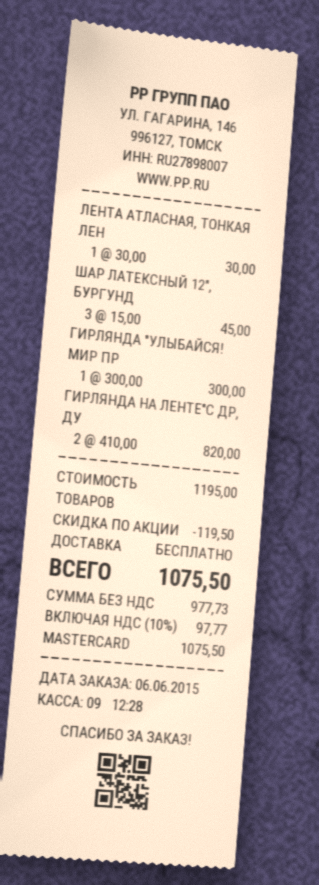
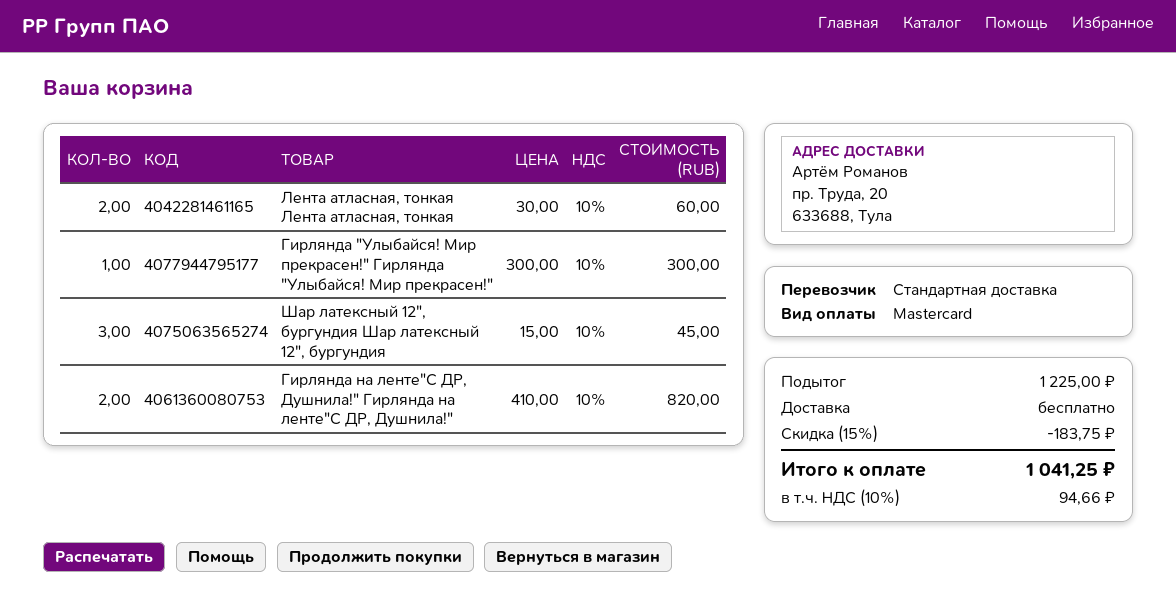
ЛЕНТА АТЛАСНАЯ, ТОНКАЯ ЛЕН: 1 x 30.00 = 30.00 -> 2 x 30.00 = 60.00
subtotal: 1195.00 -> 1225.00
discount: 119.50 -> 183.75
tax: 10% = 97.77 -> 10% = 94.66
total: 1075.50 -> 1041.25

